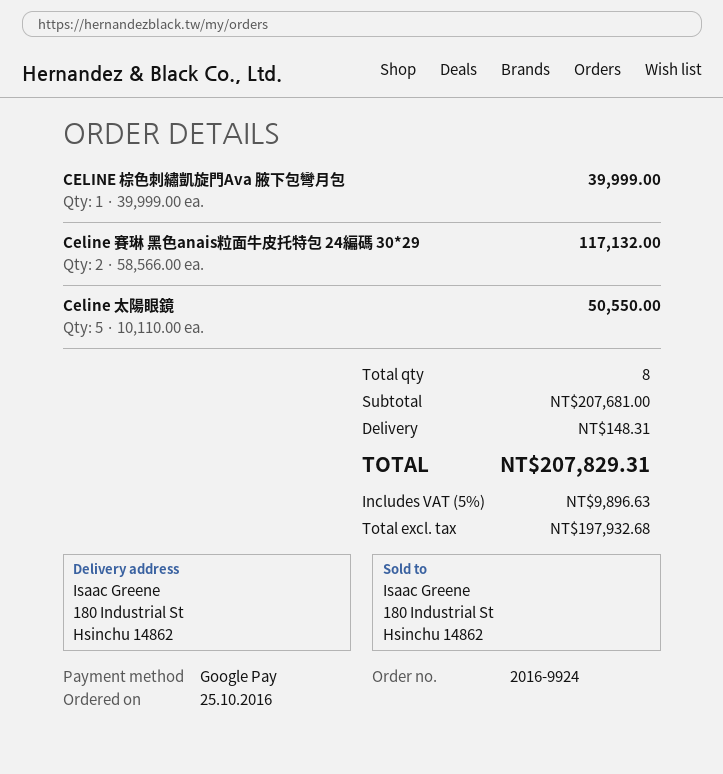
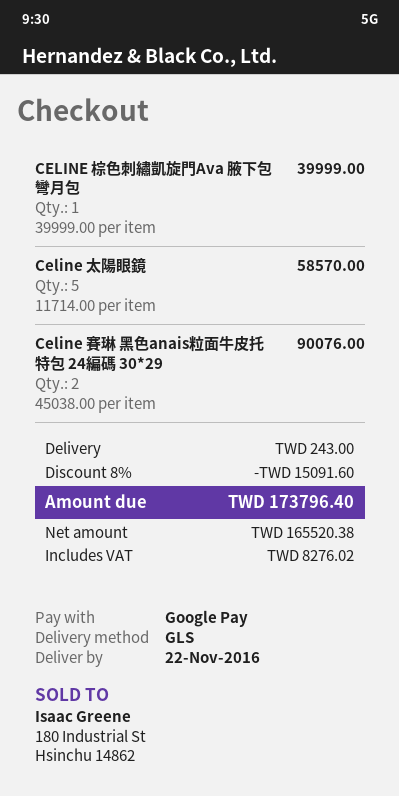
Celine 賽琳 黑色anais粒面牛皮托特包 24編碼 30*29: 2 x 58566.00 = 117132.00 -> 2 x 45038.00 = 90076.00
Celine 太陽眼鏡: 5 x 10110.00 = 50550.00 -> 5 x 11714.00 = 58570.00
discount: none -> 8% = 15091.60
shipping: 148.31 -> 243.00
net: 197932.68 -> 165520.38
tax: 9896.63 -> 8276.02
total: 207829.31 -> 173796.40

